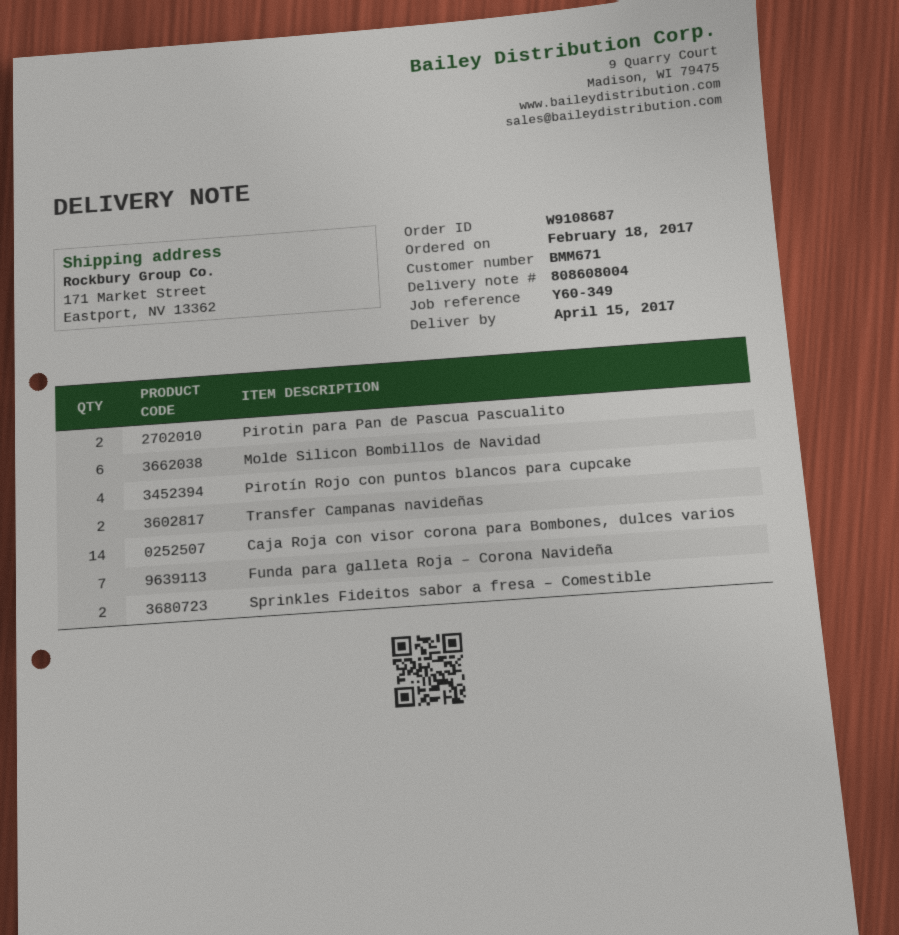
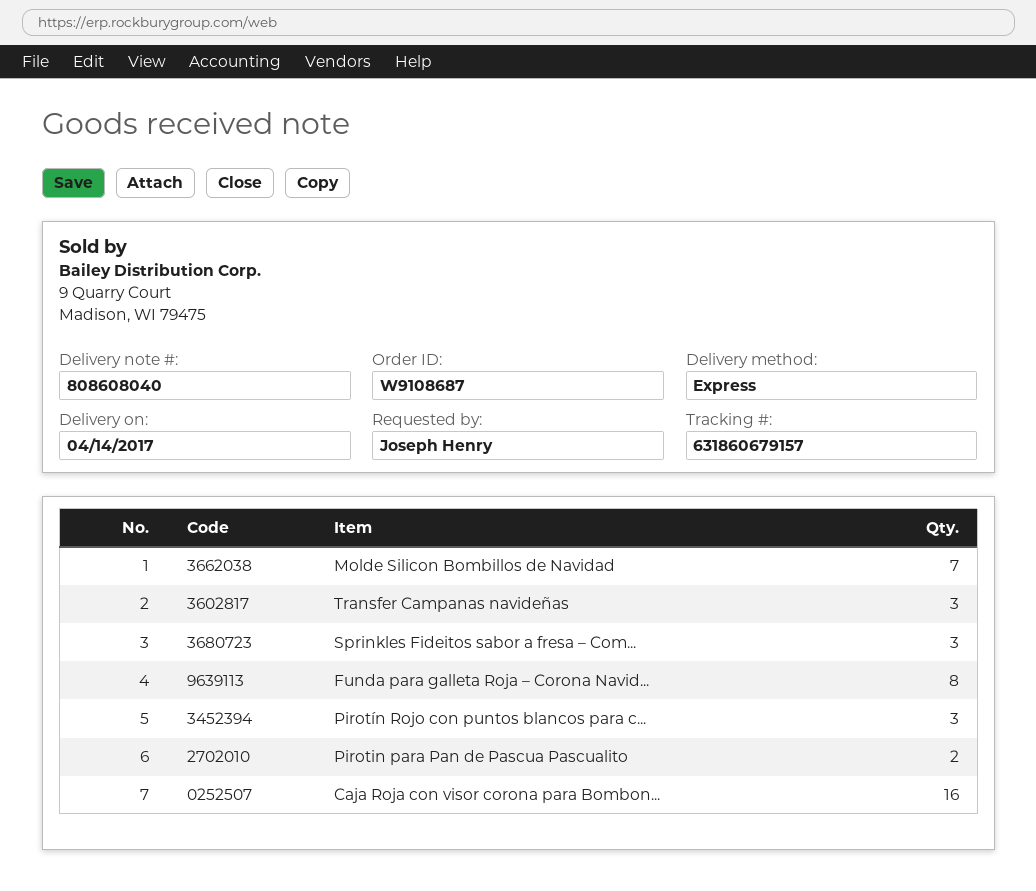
delivery note number: 808608004 -> 808608040
delivery date: 2017-04-15 -> 2017-04-14
Molde Silicon Bombillos de Navidad: 6 -> 7
Pirotín Rojo con puntos blancos para cupcake: 4 -> 3
Transfer Campanas navideñas: 2 -> 3
Caja Roja con visor corona para Bombones, dulces varios: 14 -> 16
Funda para galleta Roja – Corona Navideña: 7 -> 8
Sprinkles Fideitos sabor a fresa – Comestible: 2 -> 3

